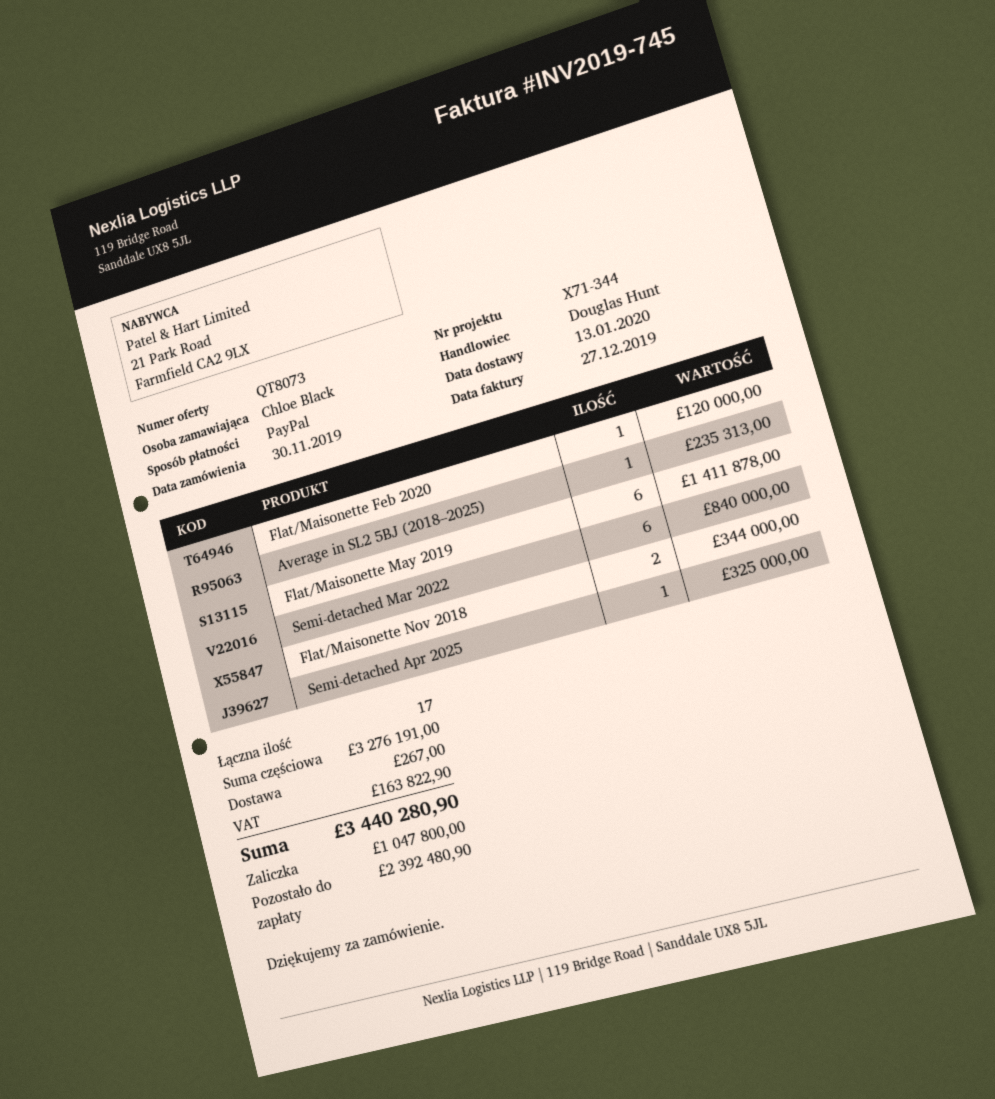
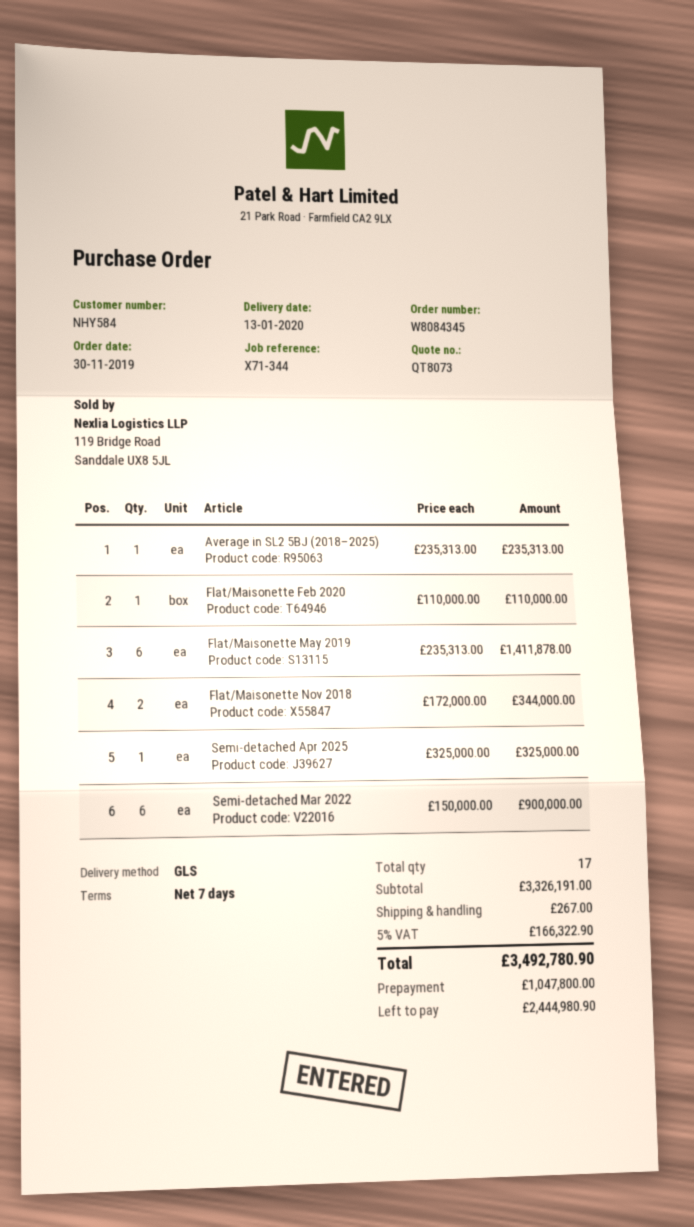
Flat/Maisonette Feb 2020: 1 for 120000.00 -> 1 for 110000.00
Semi-detached Mar 2022: 6 for 840000.00 -> 6 for 900000.00
subtotal: 3276191.00 -> 3326191.00
tax: 163822.90 -> 166322.90
total: 3440280.90 -> 3492780.90
balance: 2392480.90 -> 2444980.90

